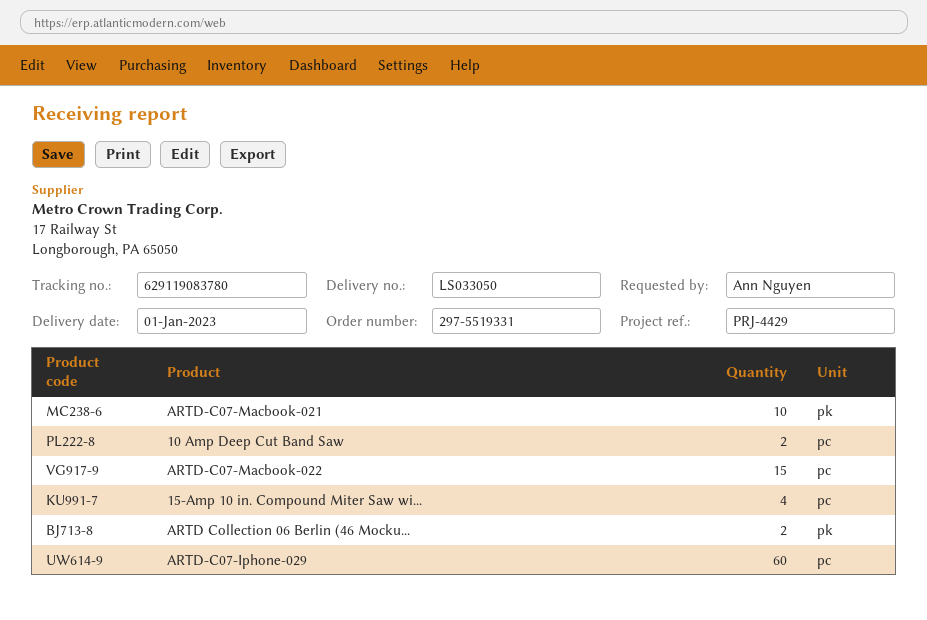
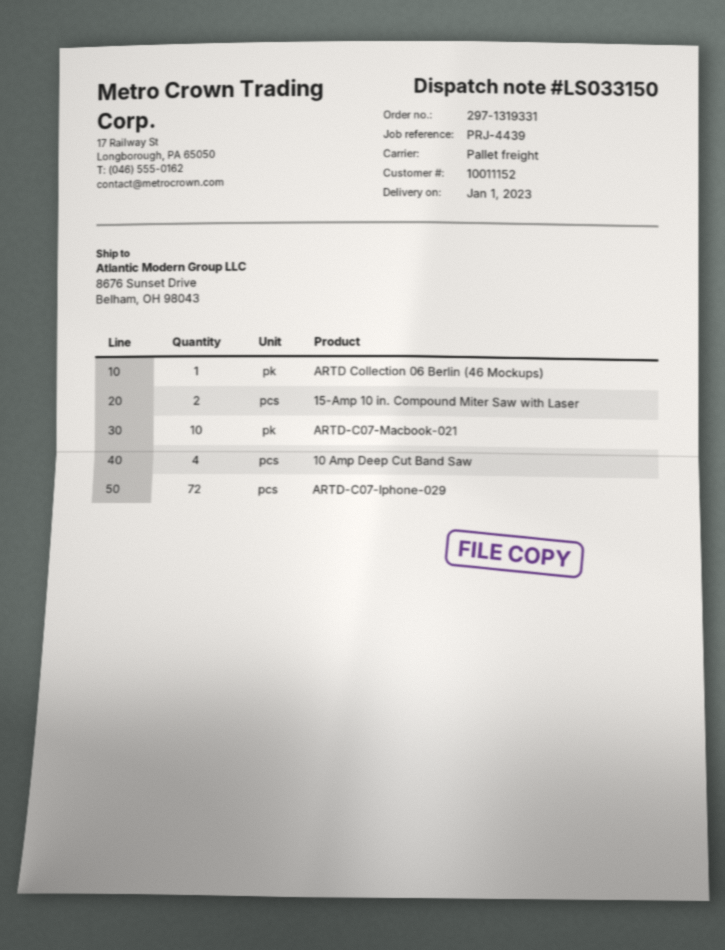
order number: 297-5519331 -> 297-1319331
delivery note number: LS033050 -> LS033150
reference: PRJ-4429 -> PRJ-4439
10 Amp Deep Cut Band Saw: 2 -> 4
ARTD-C07-Macbook-022: 15 -> none
15-Amp 10 in. Compound Miter Saw wi...: 4 -> 2
ARTD Collection 06 Berlin (46 Mocku...: 2 -> 1
ARTD-C07-Iphone-029: 60 -> 72

